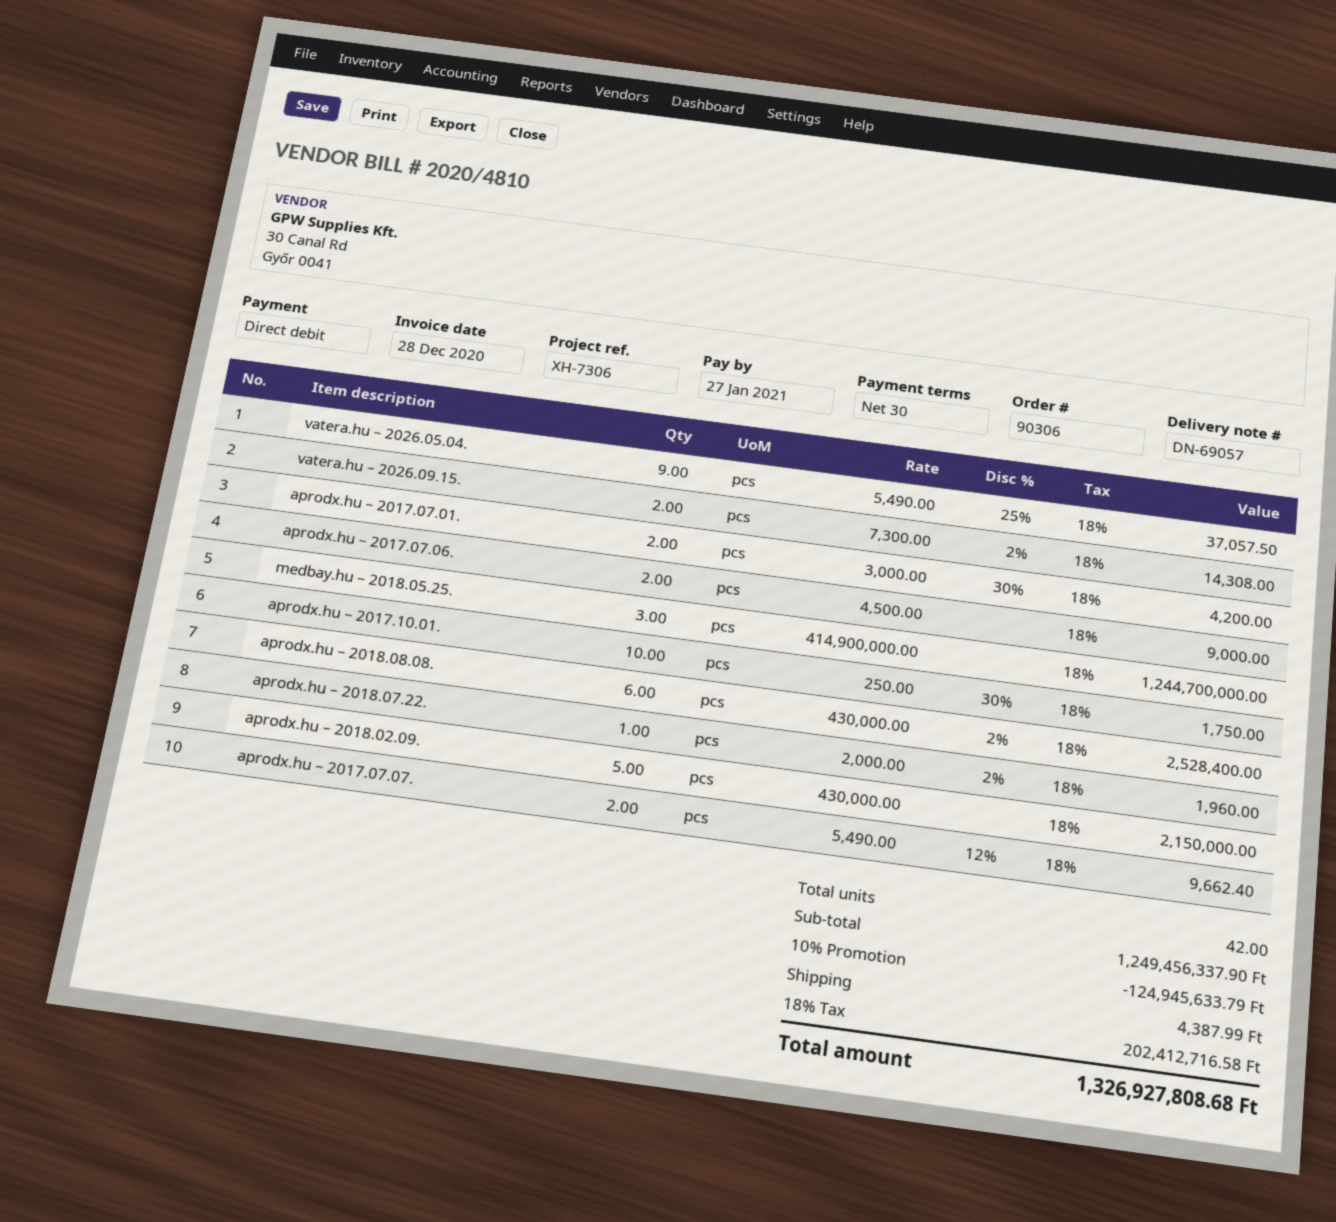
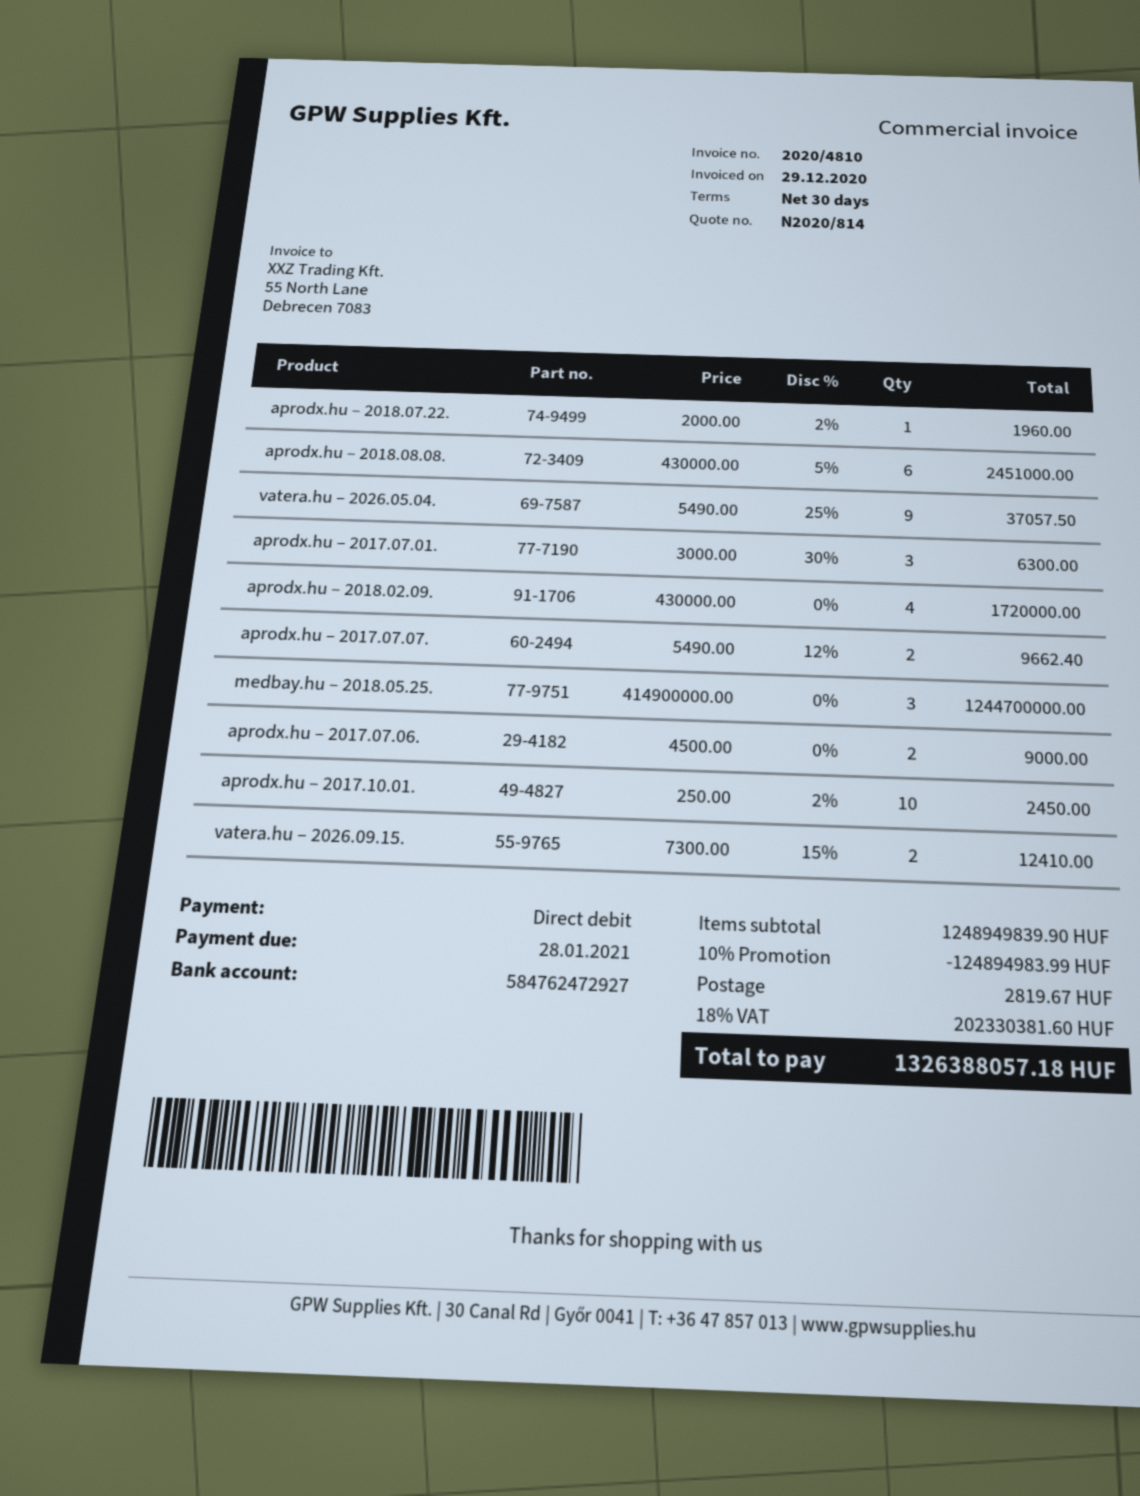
invoice date: 2020-12-28 -> 2020-12-29
due date: 2021-01-27 -> 2021-01-28
vatera.hu – 2026.09.15.: 2 x 7300.00 - 2% = 14308.00 -> 2 x 7300.00 - 15% = 12410.00
aprodx.hu – 2017.07.01.: 2 x 3000.00 - 30% = 4200.00 -> 3 x 3000.00 - 30% = 6300.00
aprodx.hu – 2017.10.01.: 10 x 250.00 - 30% = 1750.00 -> 10 x 250.00 - 2% = 2450.00
aprodx.hu – 2018.08.08.: 6 x 430000.00 - 2% = 2528400.00 -> 6 x 430000.00 - 5% = 2451000.00
aprodx.hu – 2018.02.09.: 5 x 430000.00 = 2150000.00 -> 4 x 430000.00 = 1720000.00
subtotal: 1249456337.90 -> 1248949839.90
discount: 10% = 124945633.79 -> 10% = 124894983.99
shipping: 4387.99 -> 2819.67
tax: 18% = 202412716.58 -> 18% = 202330381.60
total: 1326927808.68 -> 1326388057.18

